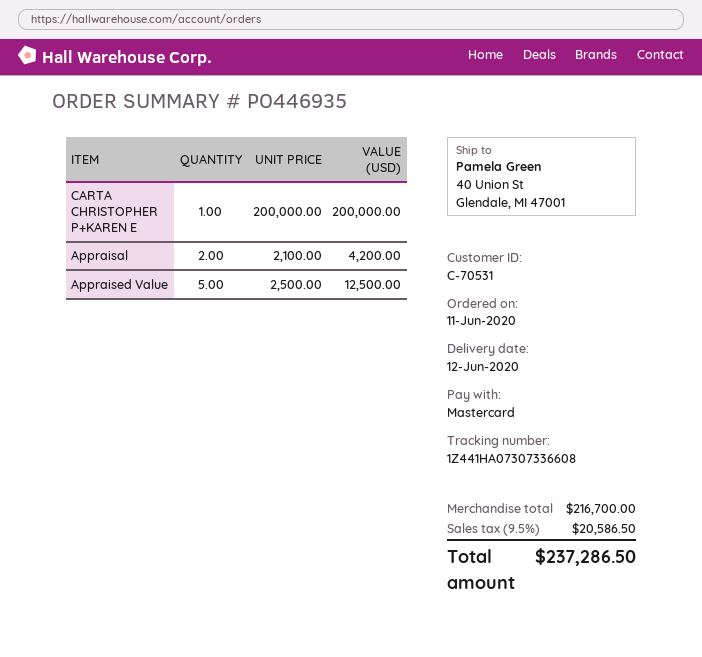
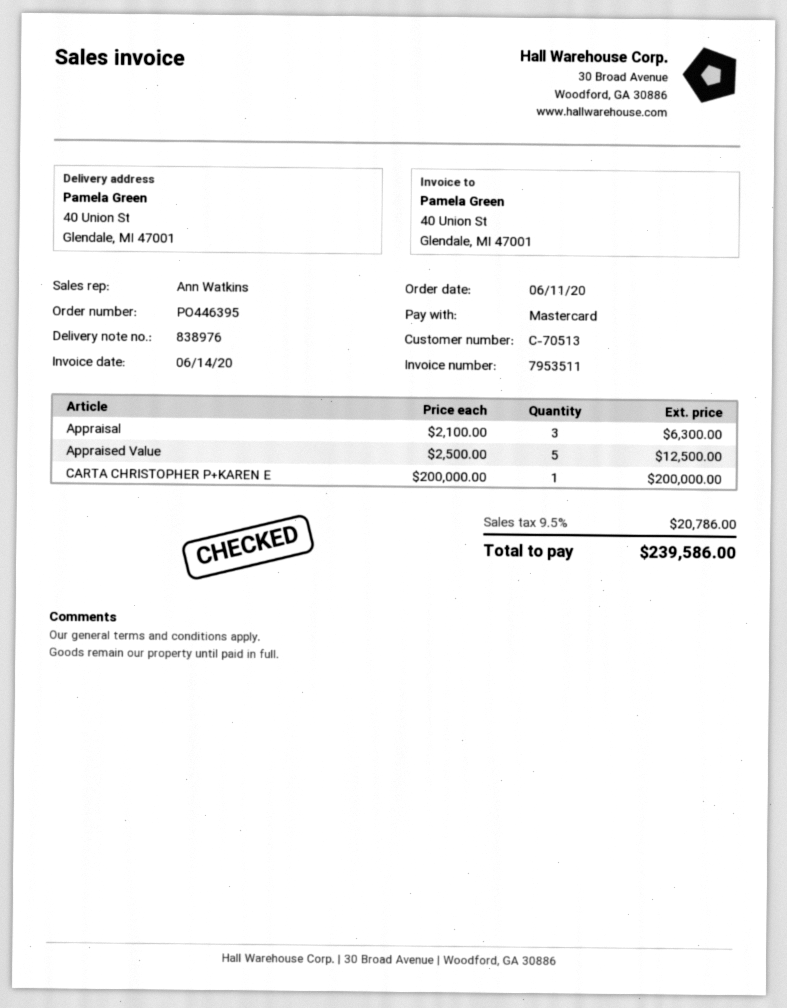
order number: PO446935 -> PO446395
customer number: C-70531 -> C-70513
Appraisal: 2 x 2100.00 = 4200.00 -> 3 x 2100.00 = 6300.00
tax: 9.5% = 20586.50 -> 9.5% = 20786.00
total: 237286.50 -> 239586.00

